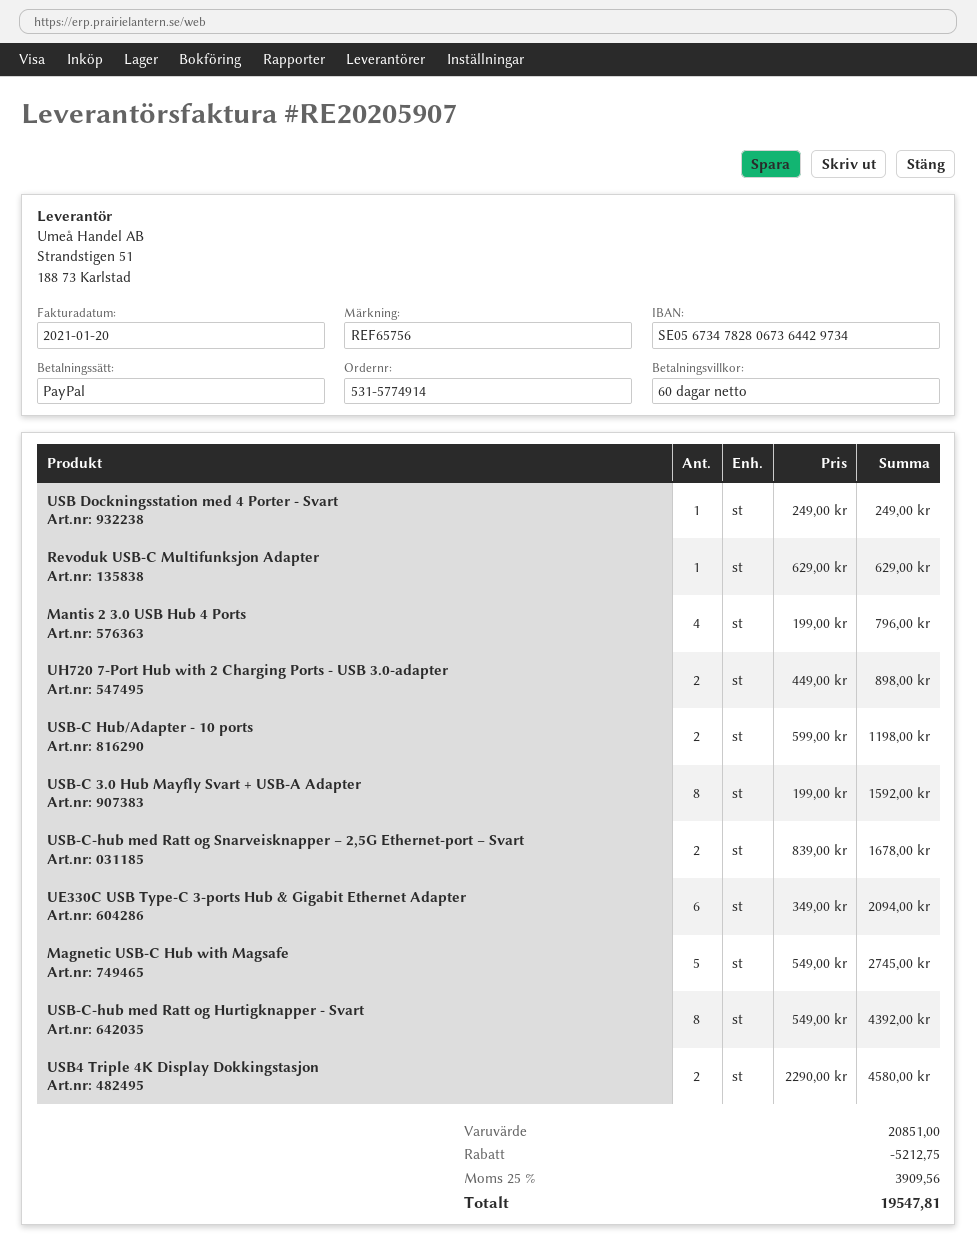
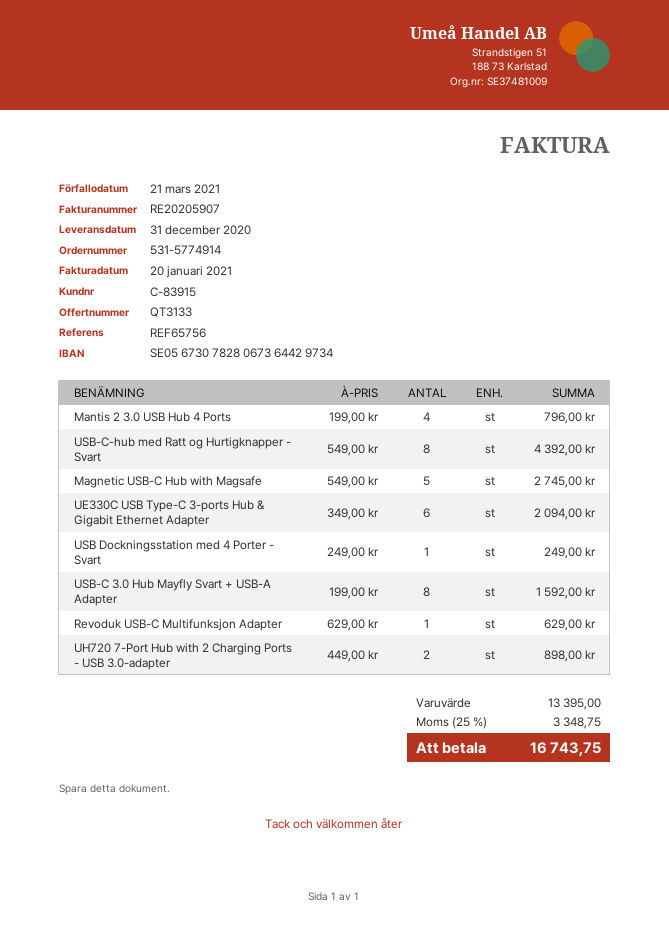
bank account: SE0567347828067364429734 -> SE0567307828067364429734
USB-C Hub/Adapter - 10 ports: 2 x 599.00 = 1198.00 -> none
USB-C-hub med Ratt og Snarveisknapper – 2,5G Ethernet-port – Svart: 2 x 839.00 = 1678.00 -> none
USB4 Triple 4K Display Dokkingstasjon: 2 x 2290.00 = 4580.00 -> none
subtotal: 20851.00 -> 13395.00
discount: 5212.75 -> none
tax: 25% = 3909.56 -> 25% = 3348.75
total: 19547.81 -> 16743.75

